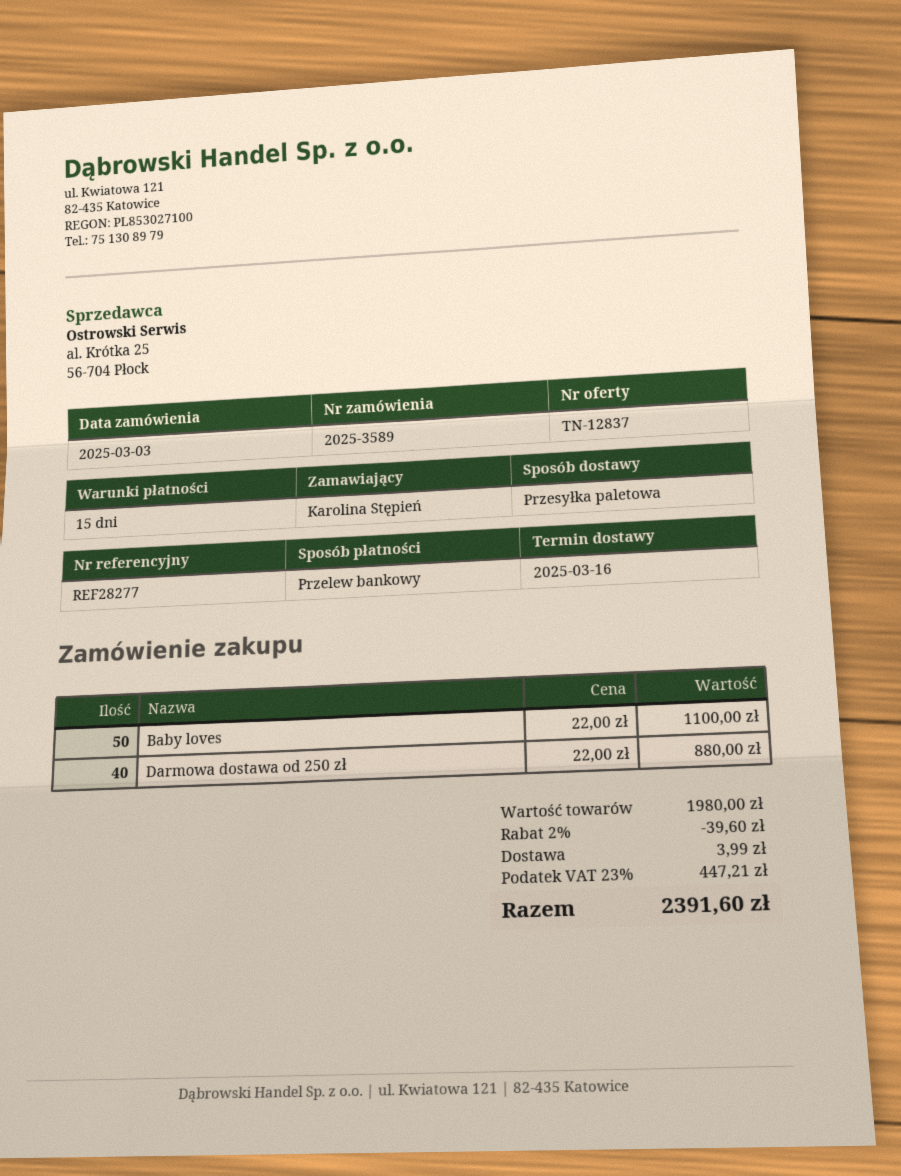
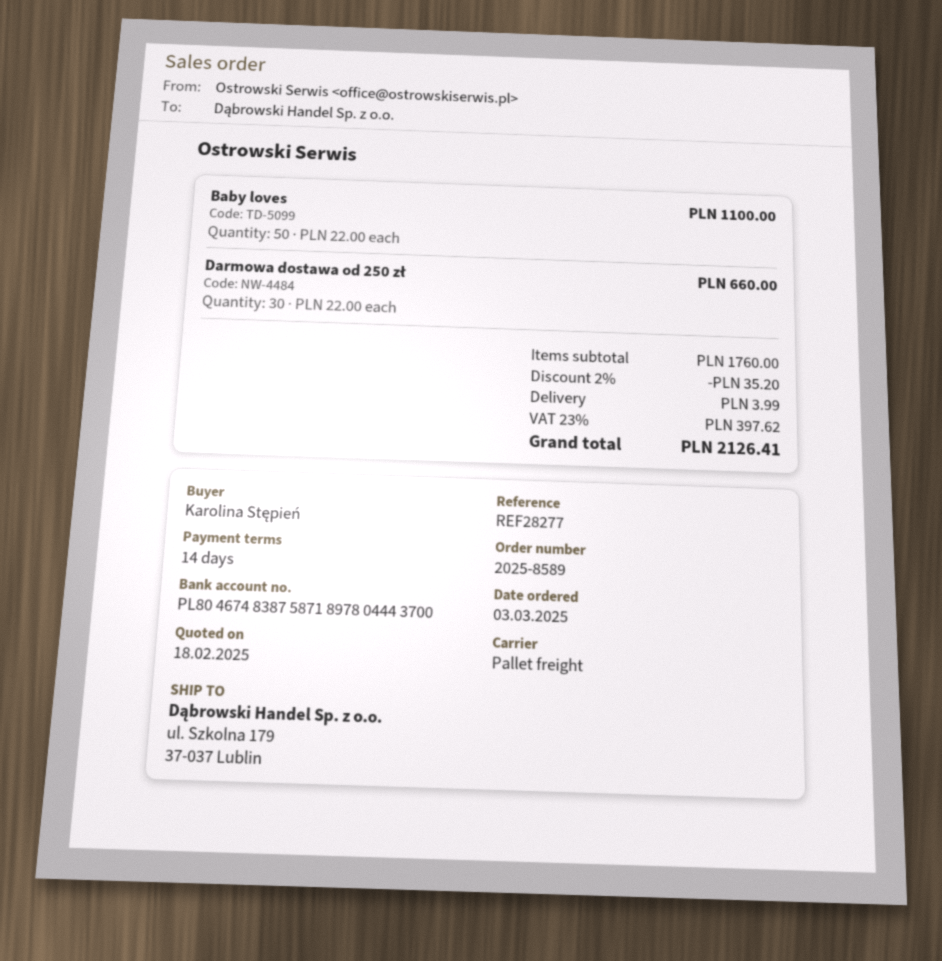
order number: 2025-3589 -> 2025-8589
payment terms: 15 days -> 14 days
Darmowa dostawa od 250 zł: 40 x 22.00 = 880.00 -> 30 x 22.00 = 660.00
subtotal: 1980.00 -> 1760.00
discount: 2% = 39.60 -> 2% = 35.20
tax: 23% = 447.21 -> 23% = 397.62
total: 2391.60 -> 2126.41

